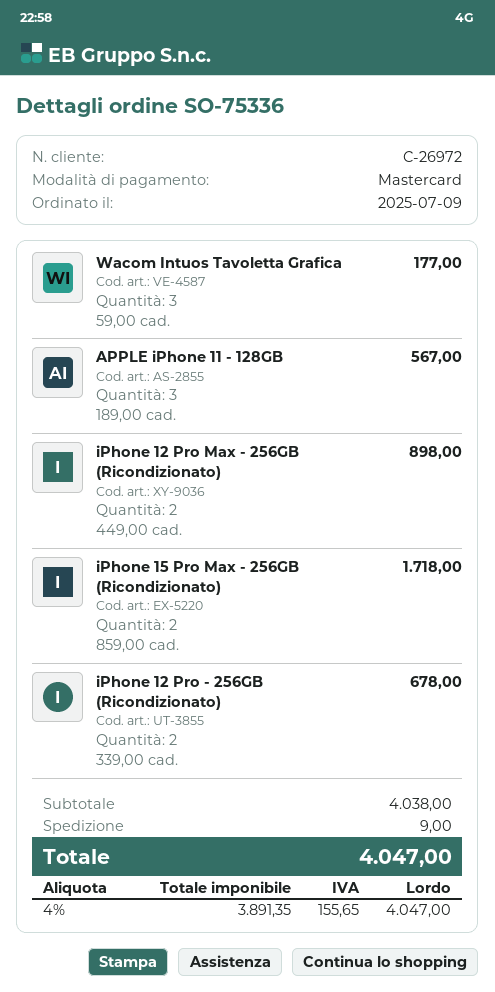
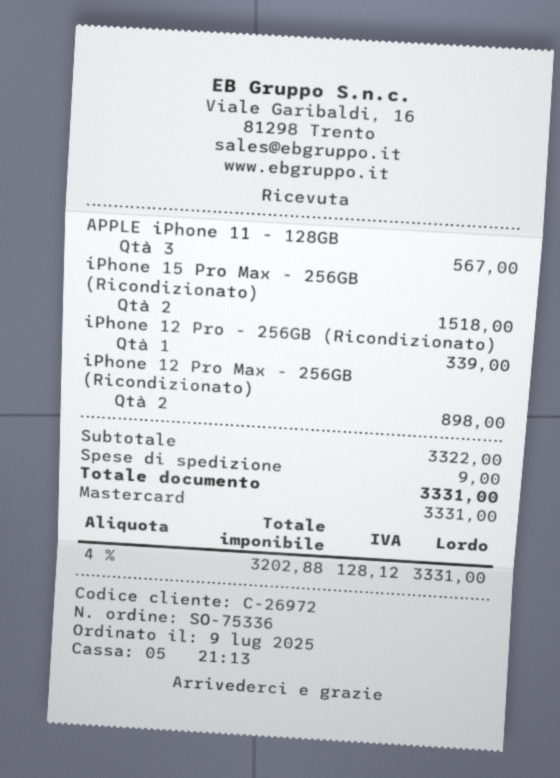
Wacom Intuos Tavoletta Grafica: 3 for 177.00 -> none
iPhone 15 Pro Max - 256GB (Ricondizionato): 2 for 1718.00 -> 2 for 1518.00
iPhone 12 Pro - 256GB (Ricondizionato): 2 for 678.00 -> 1 for 339.00
subtotal: 4038.00 -> 3322.00
net: 3891.35 -> 3202.88
tax: 4% = 155.65 -> 4% = 128.12
total: 4047.00 -> 3331.00

